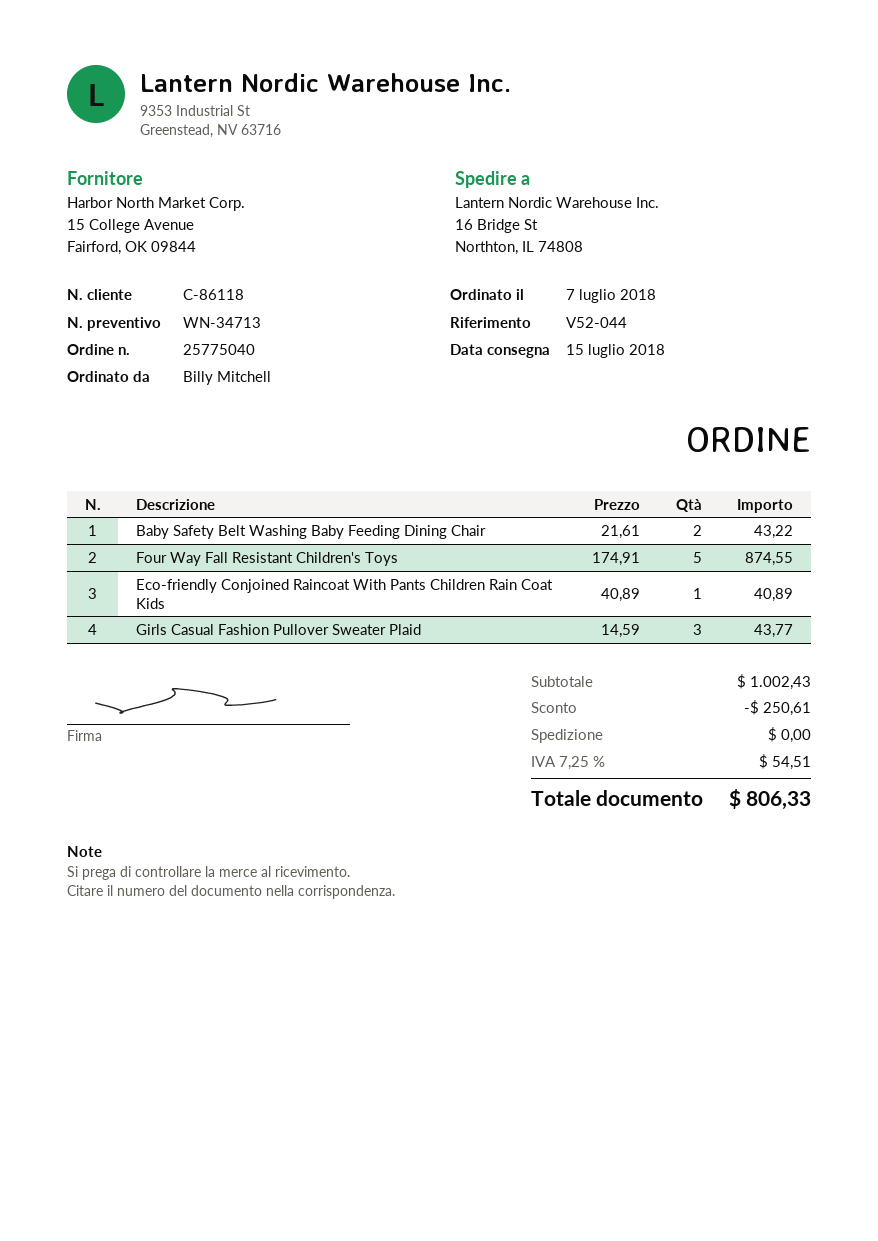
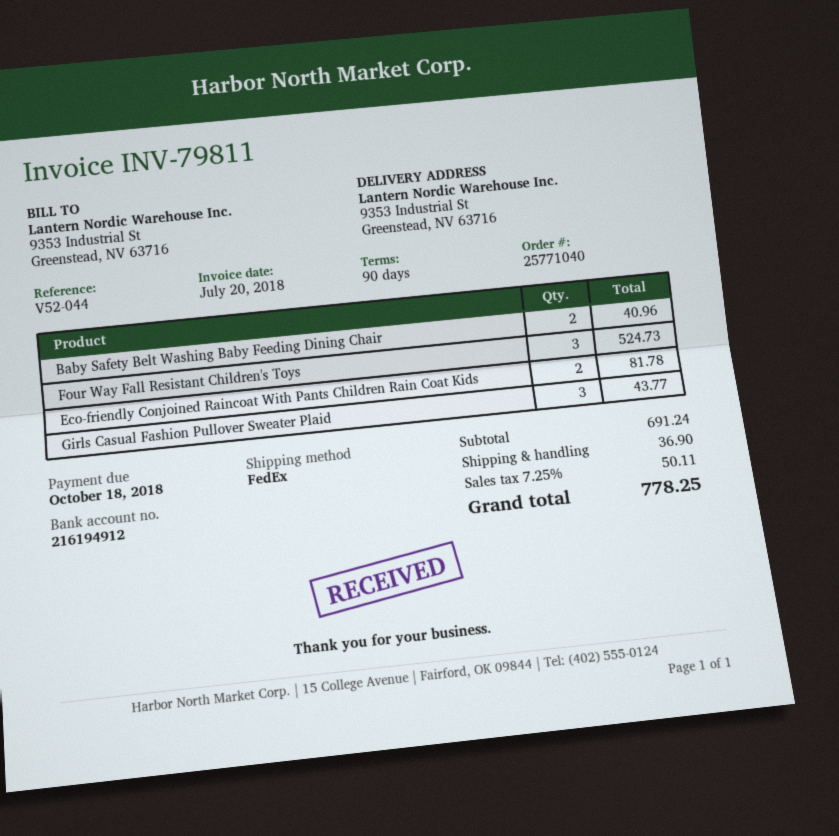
order number: 25775040 -> 25771040
ship to: 16 Bridge St, Northton, IL 74808 -> 9353 Industrial St, Greenstead, NV 63716
Baby Safety Belt Washing Baby Feeding Dining Chair: 2 for 43.22 -> 2 for 40.96
Four Way Fall Resistant Children's Toys: 5 for 874.55 -> 3 for 524.73
Eco-friendly Conjoined Raincoat With Pants Children Rain Coat Kids: 1 for 40.89 -> 2 for 81.78
subtotal: 1002.43 -> 691.24
discount: 250.61 -> none
shipping: 0.00 -> 36.90
tax: 7.25% = 54.51 -> 7.25% = 50.11
total: 806.33 -> 778.25

